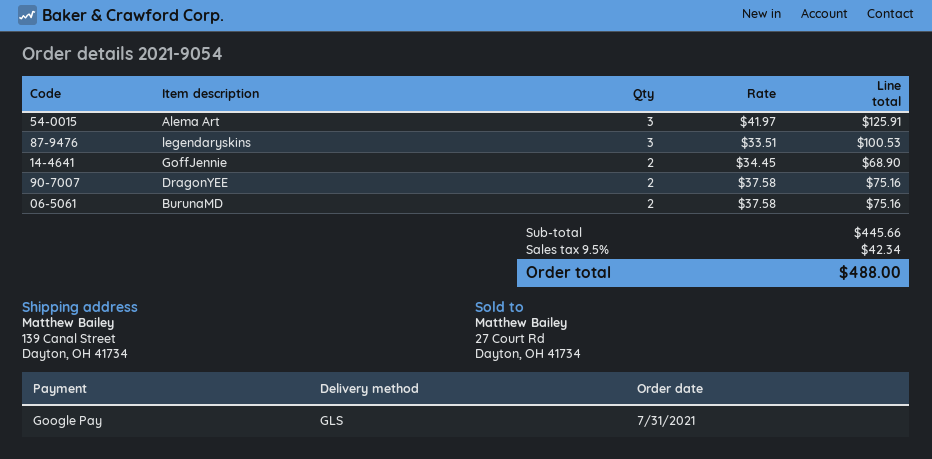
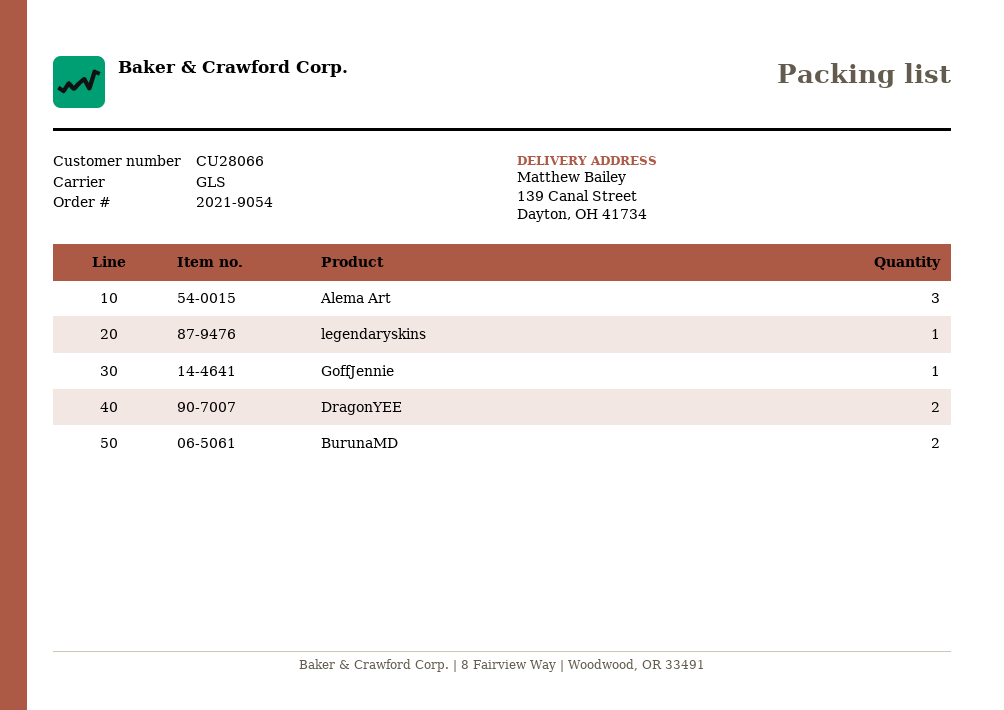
legendaryskins: 3 -> 1
GoffJennie: 2 -> 1

